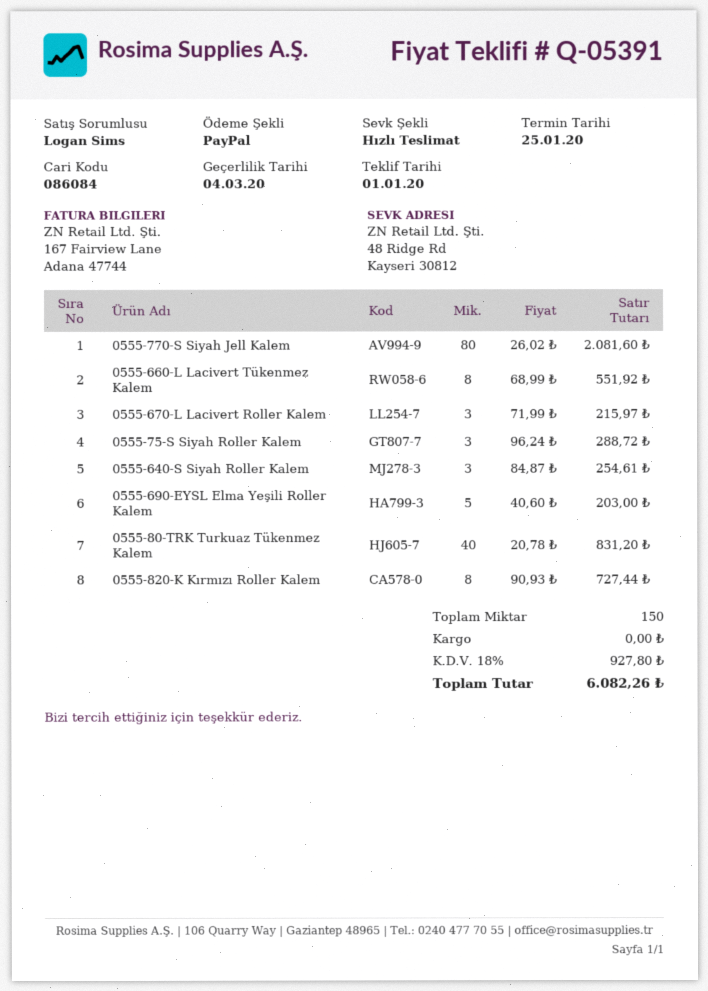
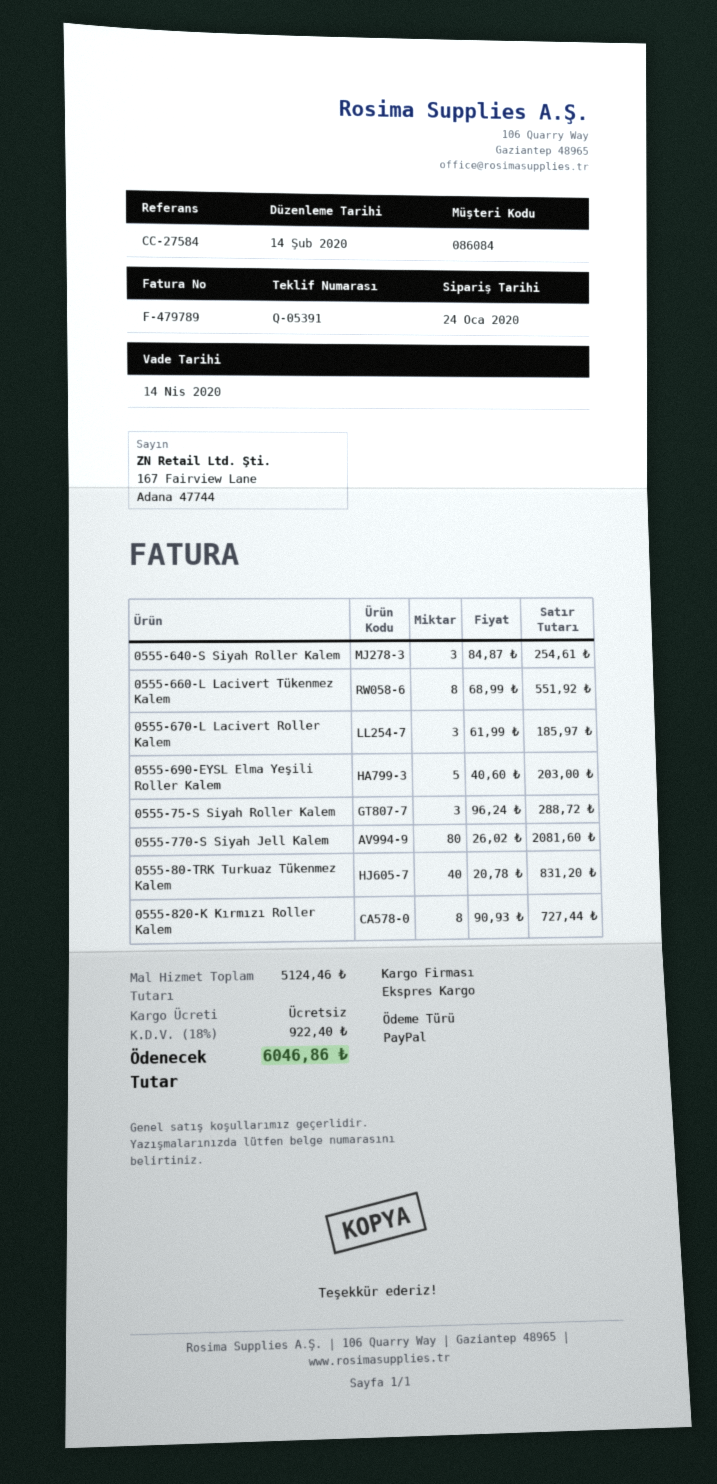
0555-670-L Lacivert Roller Kalem: 3 x 71.99 = 215.97 -> 3 x 61.99 = 185.97
tax: 18% = 927.80 -> 18% = 922.40
total: 6082.26 -> 6046.86

